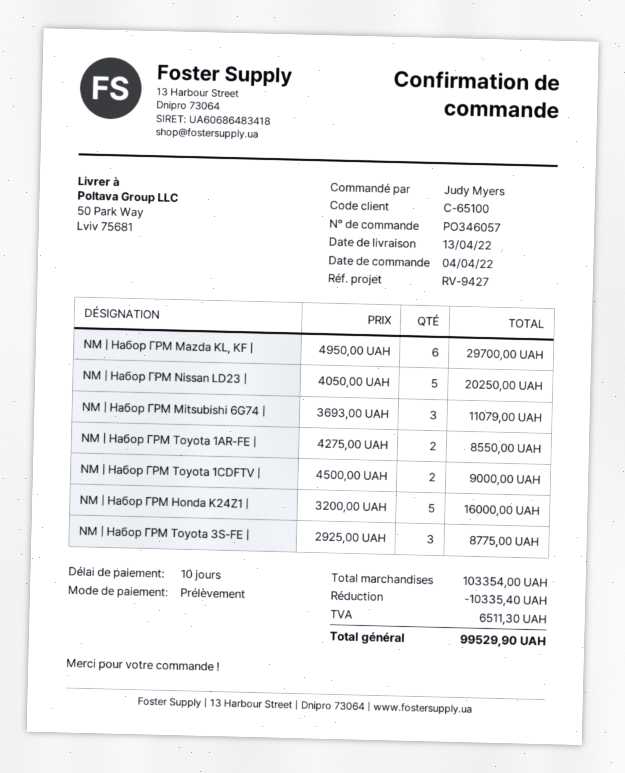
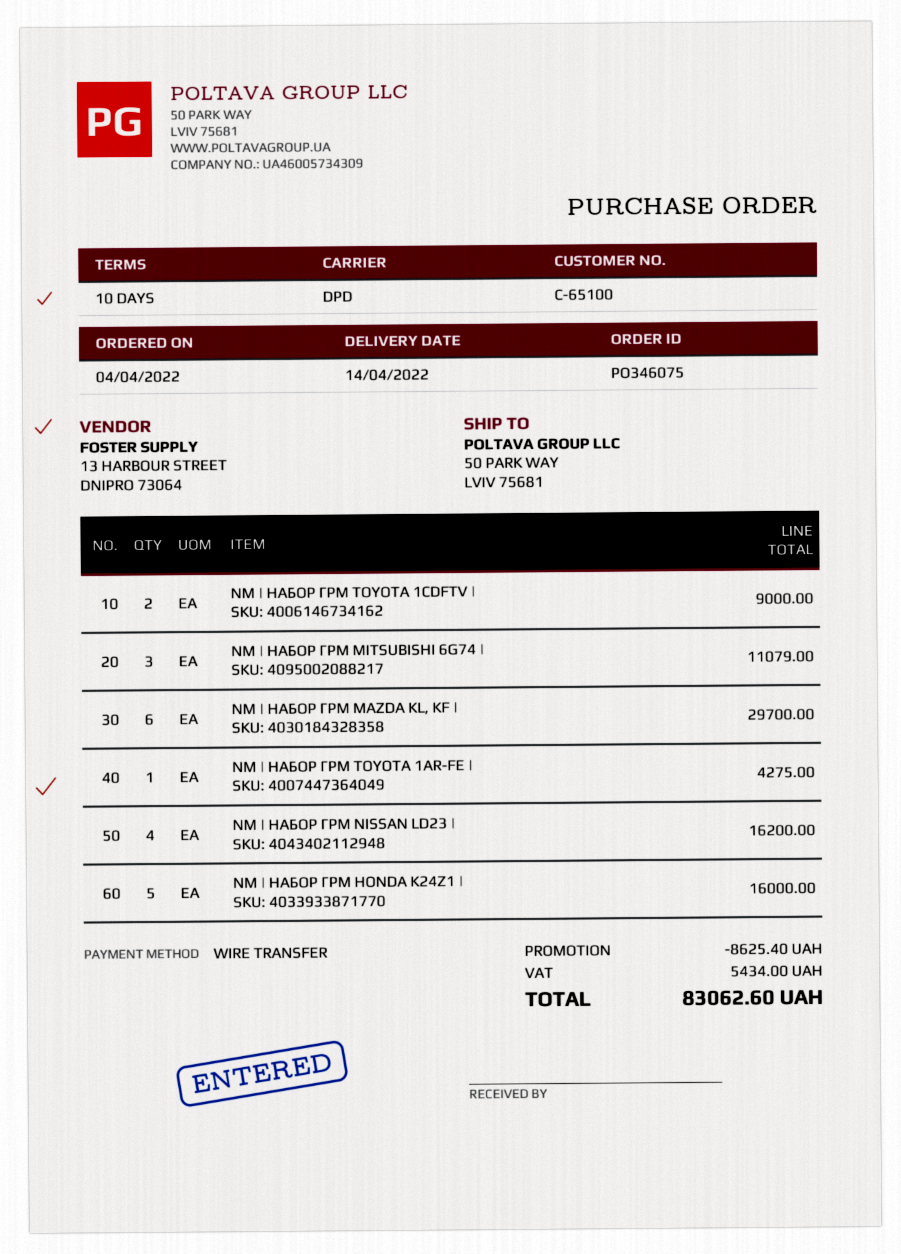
order number: PO346057 -> PO346075
delivery date: 2022-04-13 -> 2022-04-14
payment method: direct debit -> bank transfer
NM | Набор ГРМ Nissan LD23 |: 5 for 20250.00 -> 4 for 16200.00
NM | Набор ГРМ Toyota 1AR-FE |: 2 for 8550.00 -> 1 for 4275.00
NM | Набор ГРМ Toyota 3S-FE |: 3 for 8775.00 -> none
discount: 10335.40 -> 8625.40
tax: 6511.30 -> 5434.00
total: 99529.90 -> 83062.60

